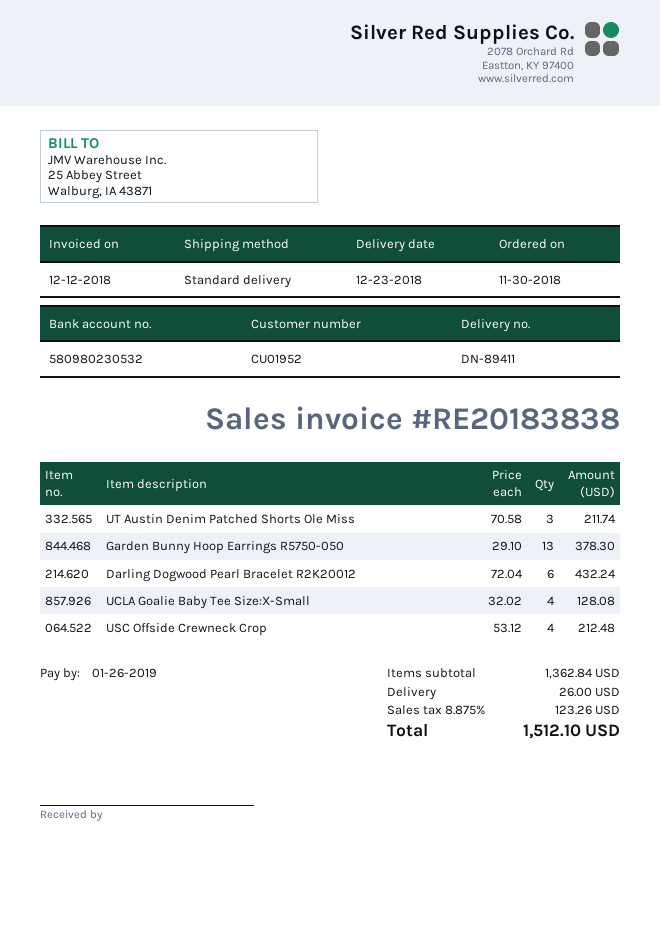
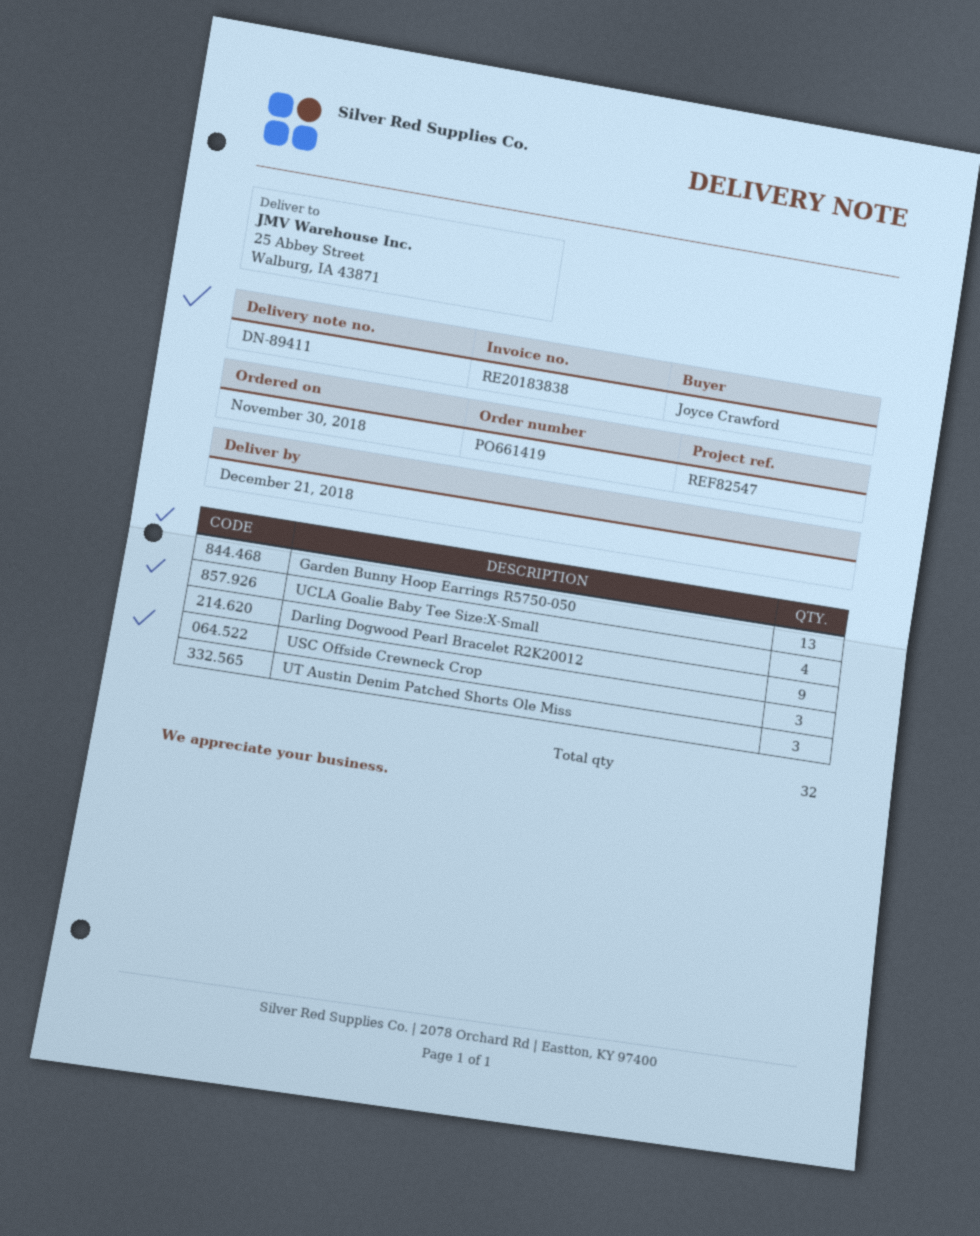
delivery date: 2018-12-23 -> 2018-12-21
Darling Dogwood Pearl Bracelet R2K20012: 6 -> 9
USC Offside Crewneck Crop: 4 -> 3

